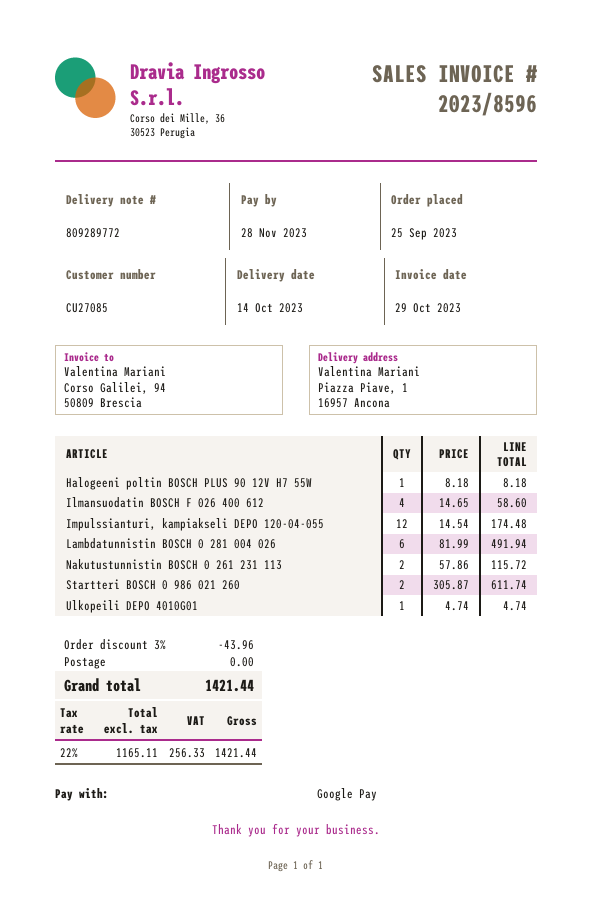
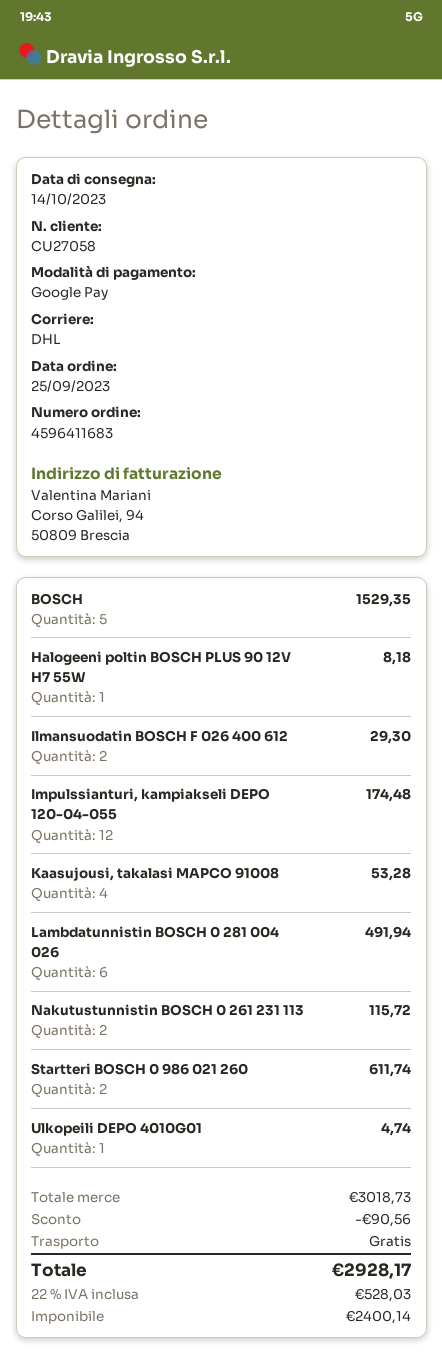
customer number: CU27085 -> CU27058
Ilmansuodatin BOSCH F 026 400 612: 4 for 58.60 -> 2 for 29.30
BOSCH: none -> 5 for 1529.35
Kaasujousi, takalasi MAPCO 91008: none -> 4 for 53.28
discount: 43.96 -> 90.56
net: 1165.11 -> 2400.14
tax: 22% = 256.33 -> 22% = 528.03
total: 1421.44 -> 2928.17

